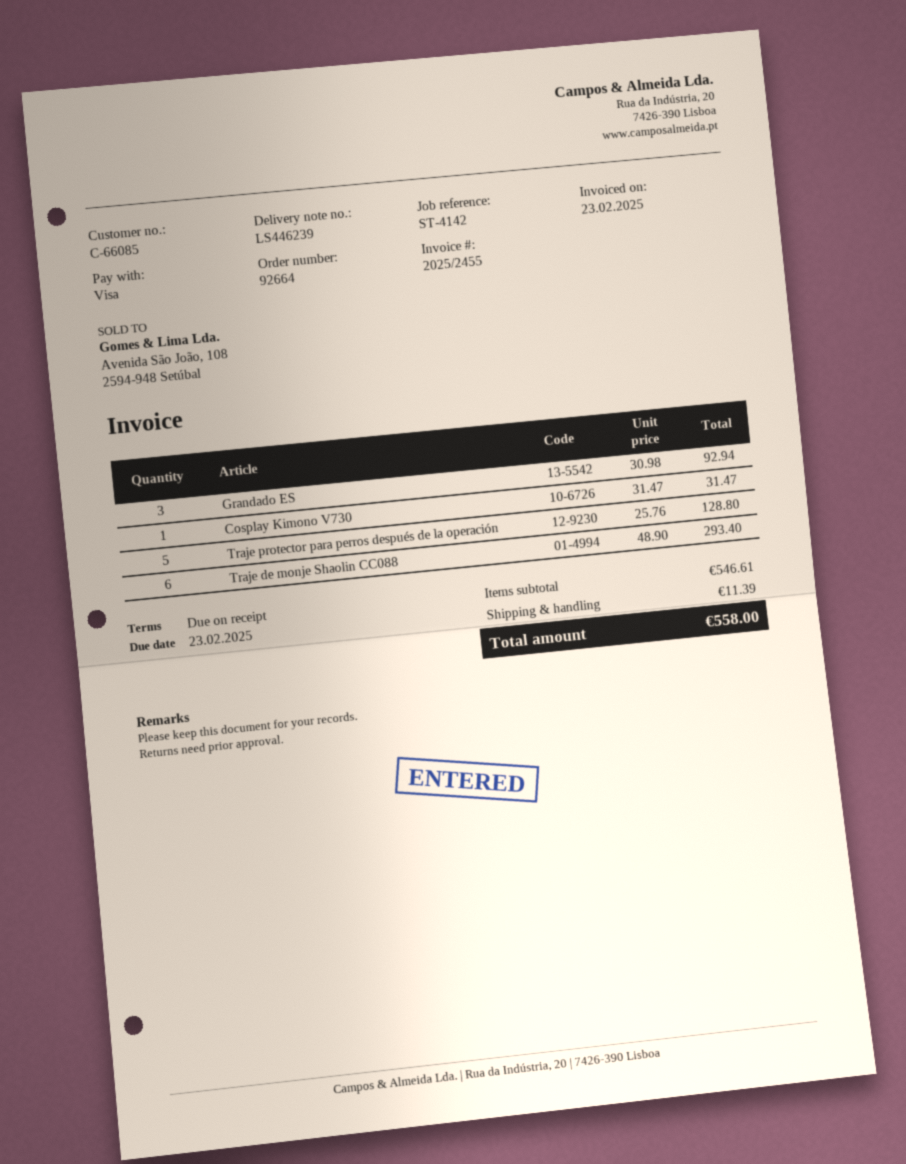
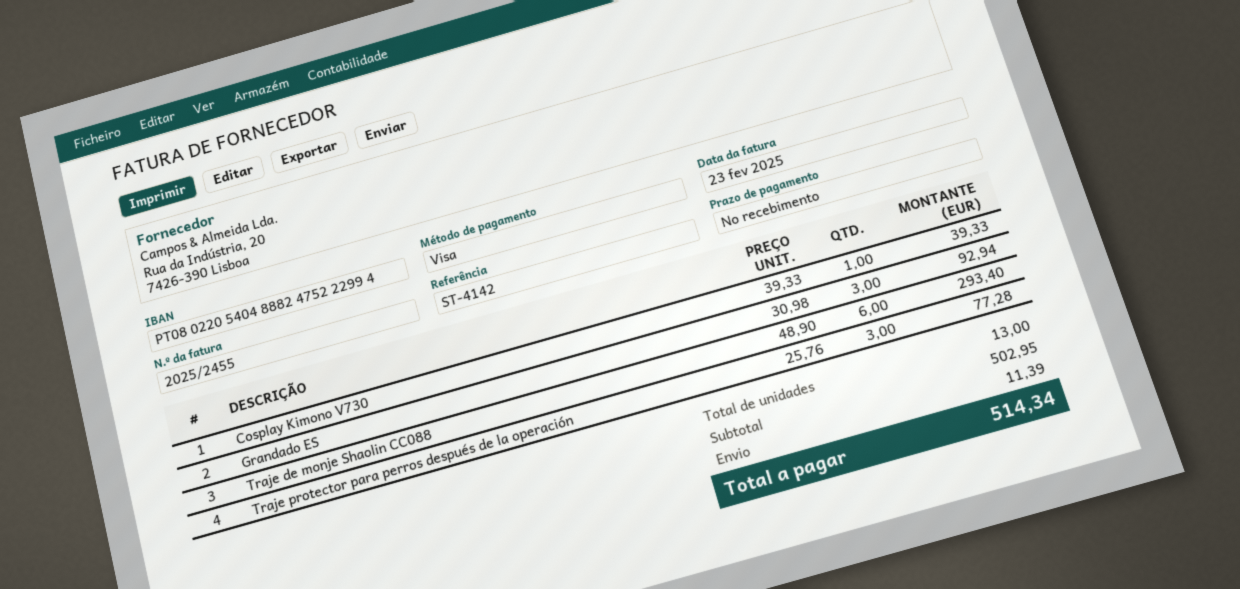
Cosplay Kimono V730: 1 x 31.47 = 31.47 -> 1 x 39.33 = 39.33
Traje protector para perros después de la operación: 5 x 25.76 = 128.80 -> 3 x 25.76 = 77.28
subtotal: 546.61 -> 502.95
total: 558.00 -> 514.34

